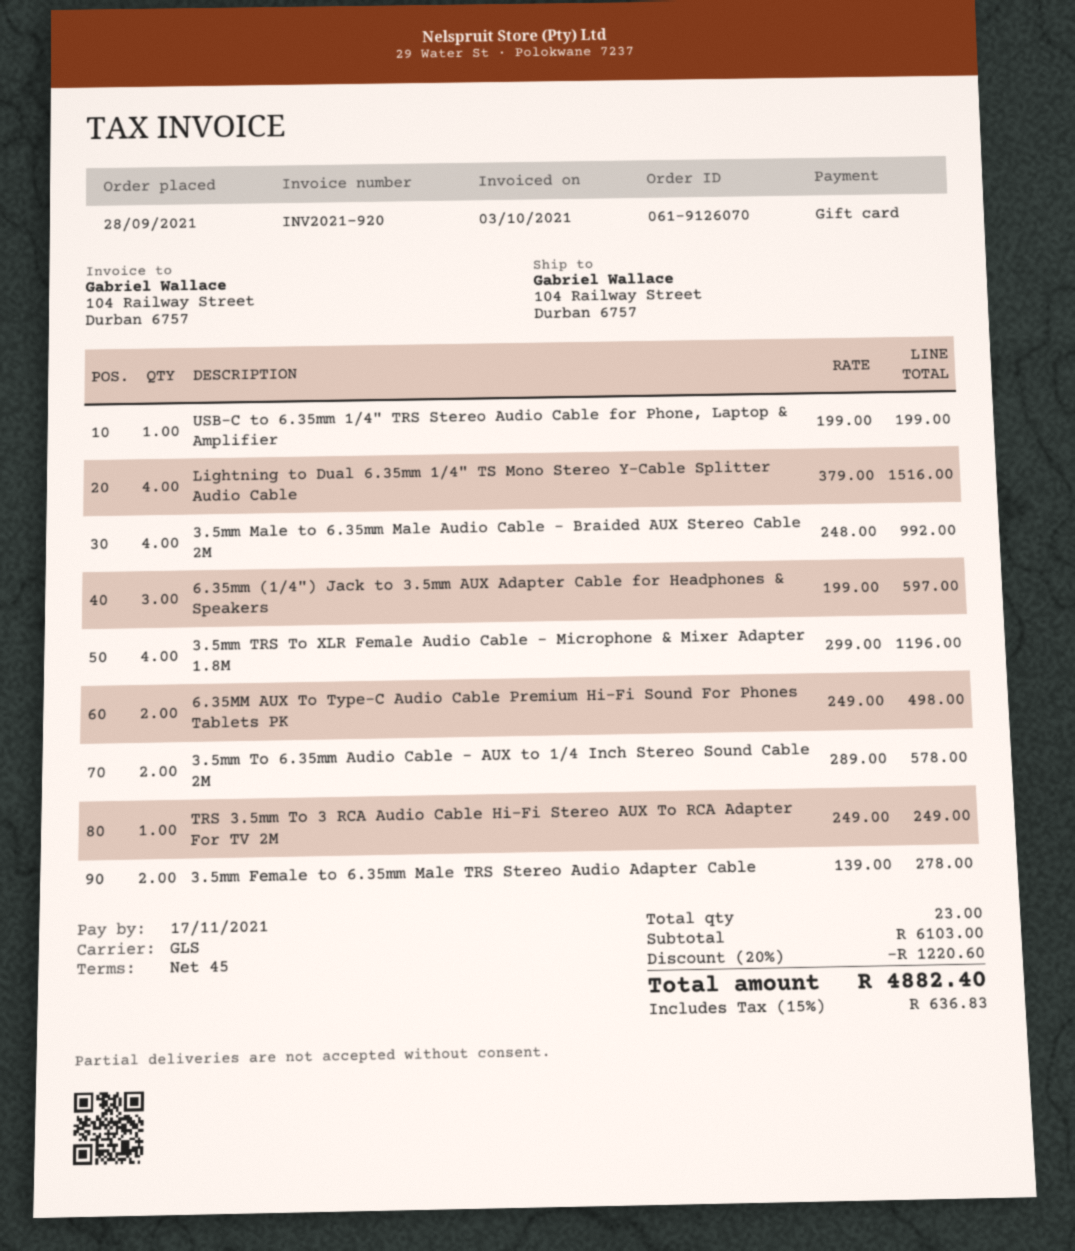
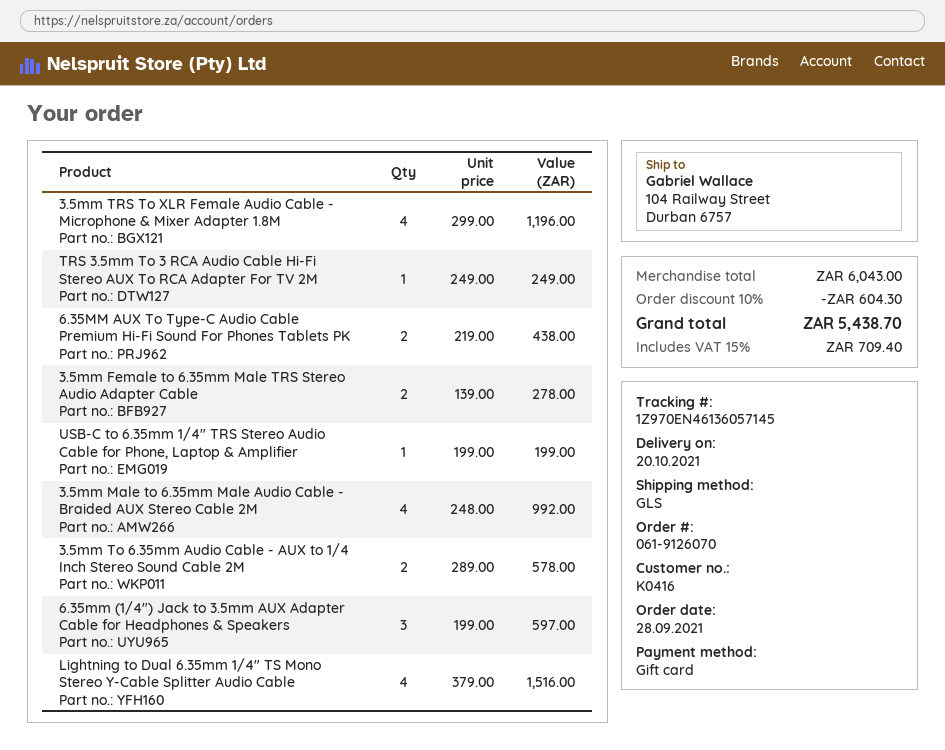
6.35MM AUX To Type-C Audio Cable Premium Hi-Fi Sound For Phones Tablets PK: 2 x 249.00 = 498.00 -> 2 x 219.00 = 438.00
subtotal: 6103.00 -> 6043.00
discount: 20% = 1220.60 -> 10% = 604.30
tax: 15% = 636.83 -> 15% = 709.40
total: 4882.40 -> 5438.70

